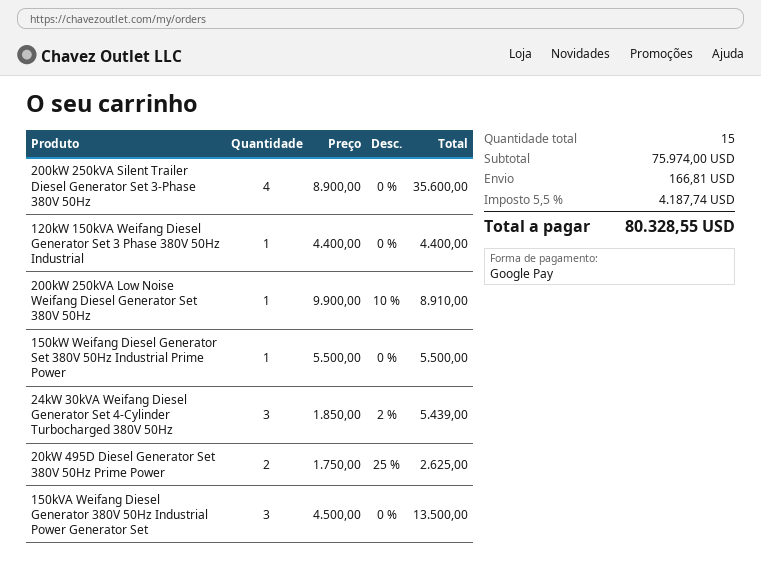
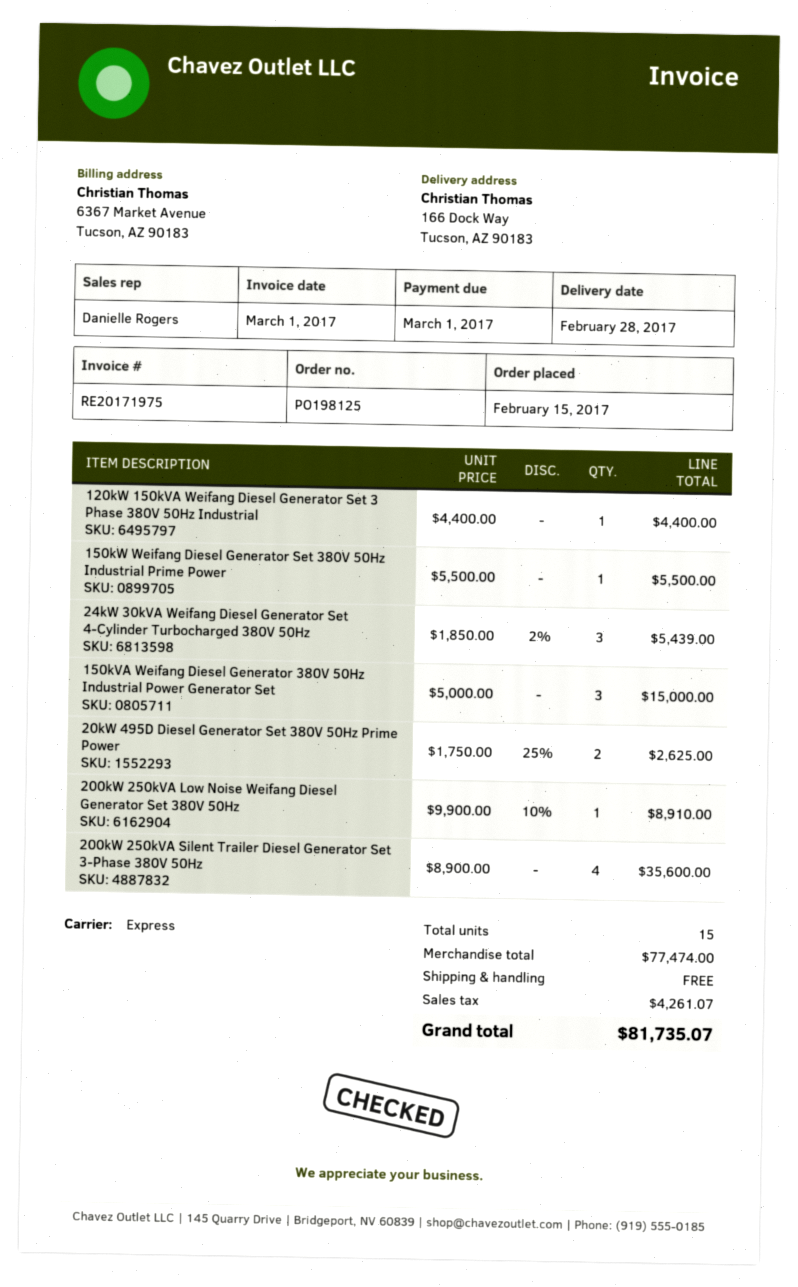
150kVA Weifang Diesel Generator 380V 50Hz Industrial Power Generator Set: 3 x 4500.00 = 13500.00 -> 3 x 5000.00 = 15000.00
subtotal: 75974.00 -> 77474.00
shipping: 166.81 -> 0.00
tax: 4187.74 -> 4261.07
total: 80328.55 -> 81735.07

